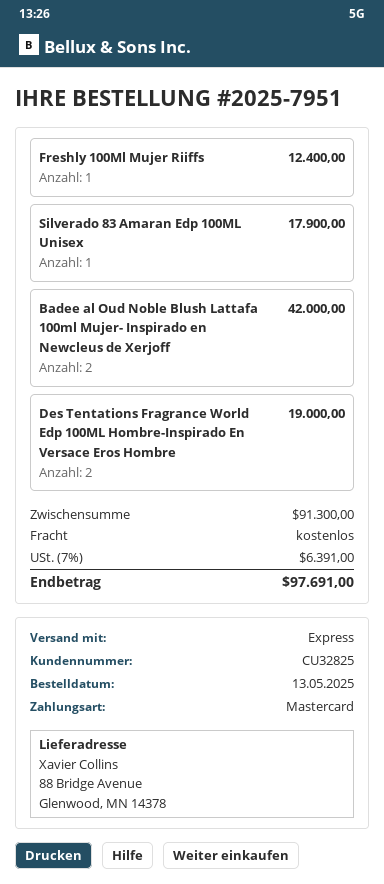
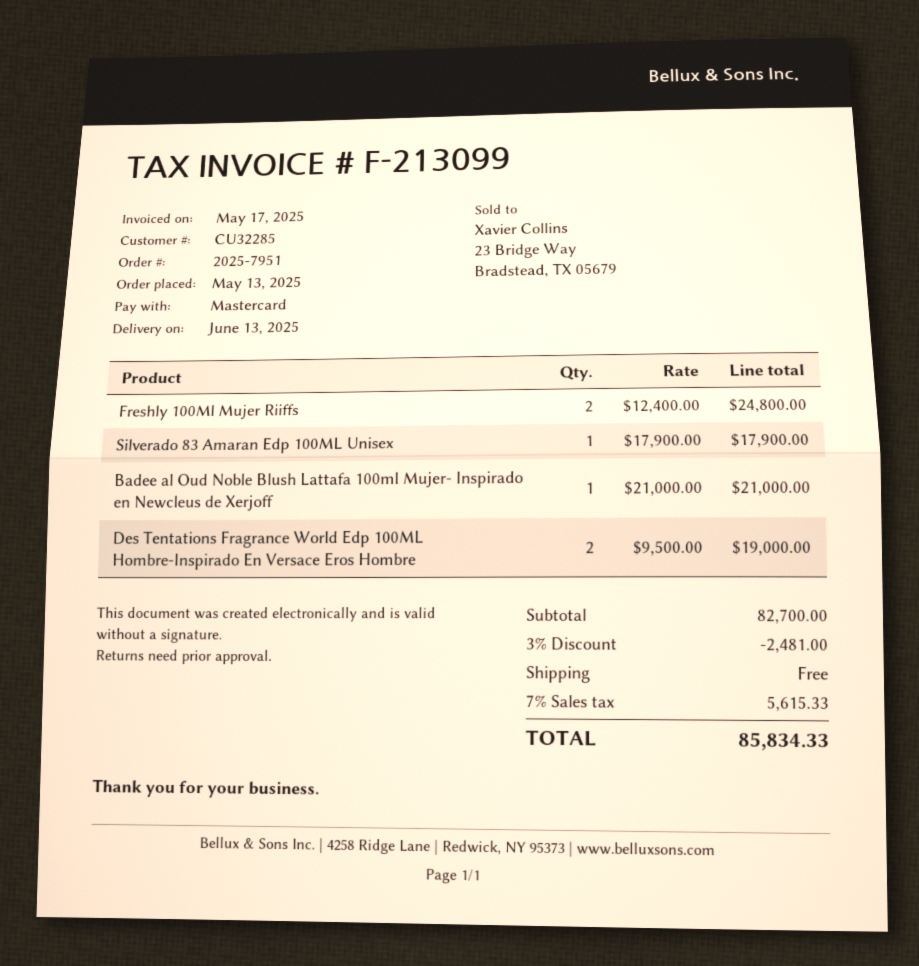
customer number: CU32825 -> CU32285
Freshly 100Ml Mujer Riiffs: 1 for 12400.00 -> 2 for 24800.00
Badee al Oud Noble Blush Lattafa 100ml Mujer- Inspirado en Newcleus de Xerjoff: 2 for 42000.00 -> 1 for 21000.00
subtotal: 91300.00 -> 82700.00
discount: none -> 3% = 2481.00
tax: 7% = 6391.00 -> 7% = 5615.33
total: 97691.00 -> 85834.33

